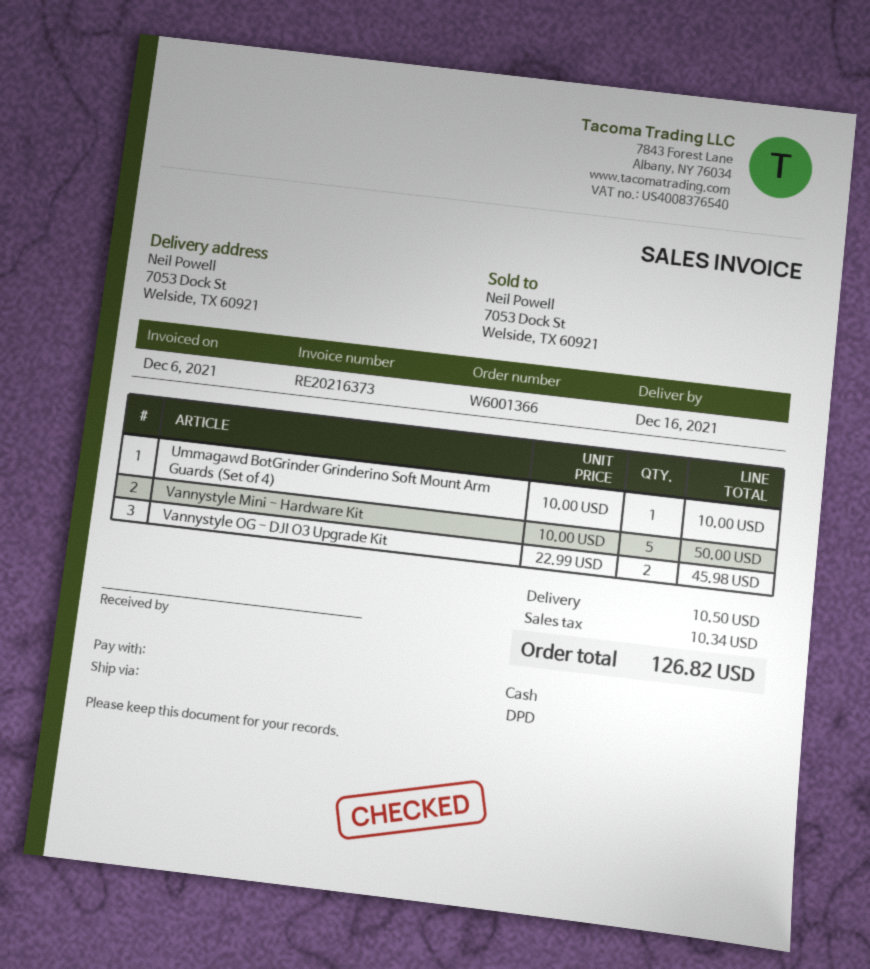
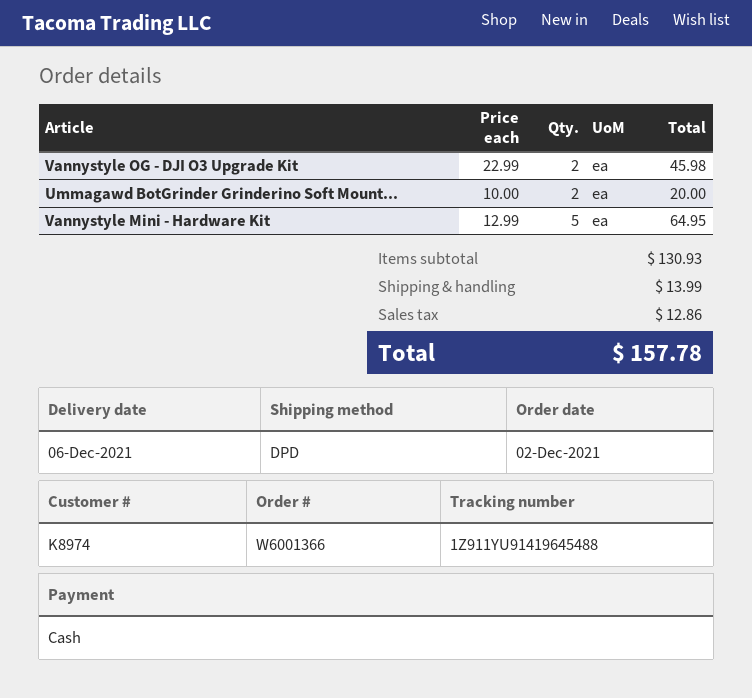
delivery date: 2021-12-16 -> 2021-12-06
Ummagawd BotGrinder Grinderino Soft Mount Arm Guards (Set of 4): 1 x 10.00 = 10.00 -> 2 x 10.00 = 20.00
Vannystyle Mini - Hardware Kit: 5 x 10.00 = 50.00 -> 5 x 12.99 = 64.95
shipping: 10.50 -> 13.99
tax: 10.34 -> 12.86
total: 126.82 -> 157.78

